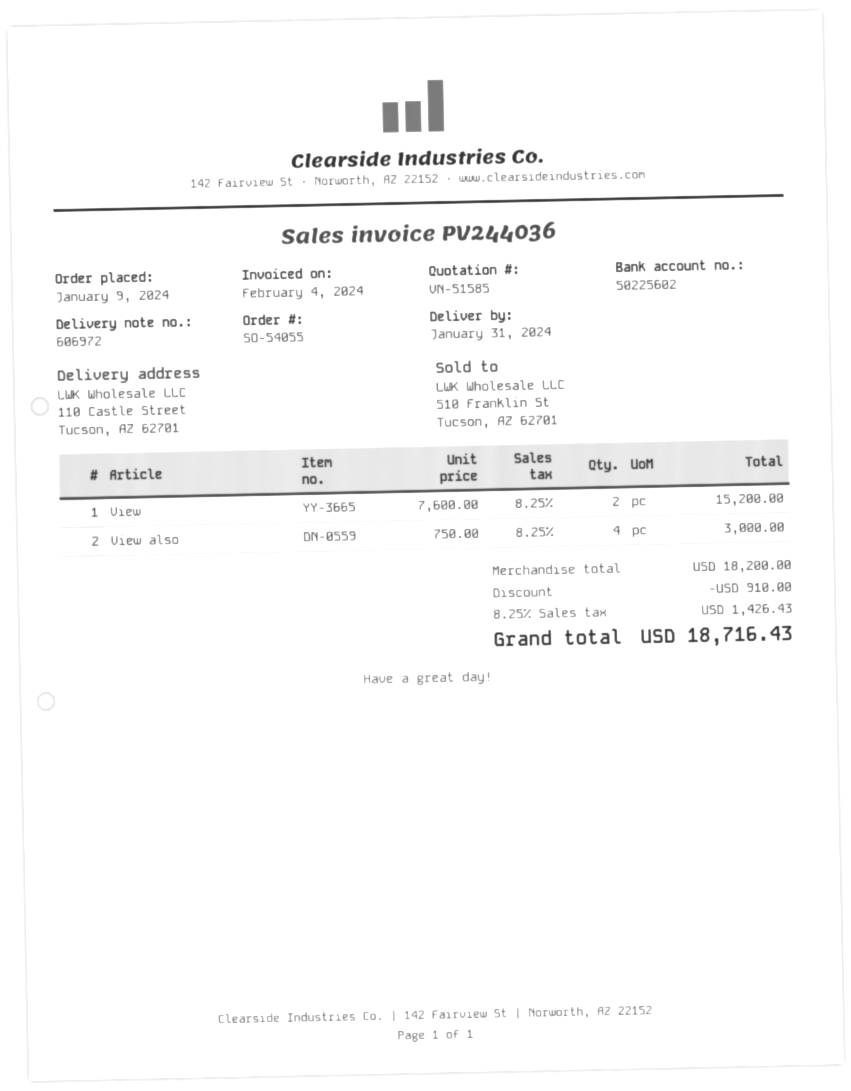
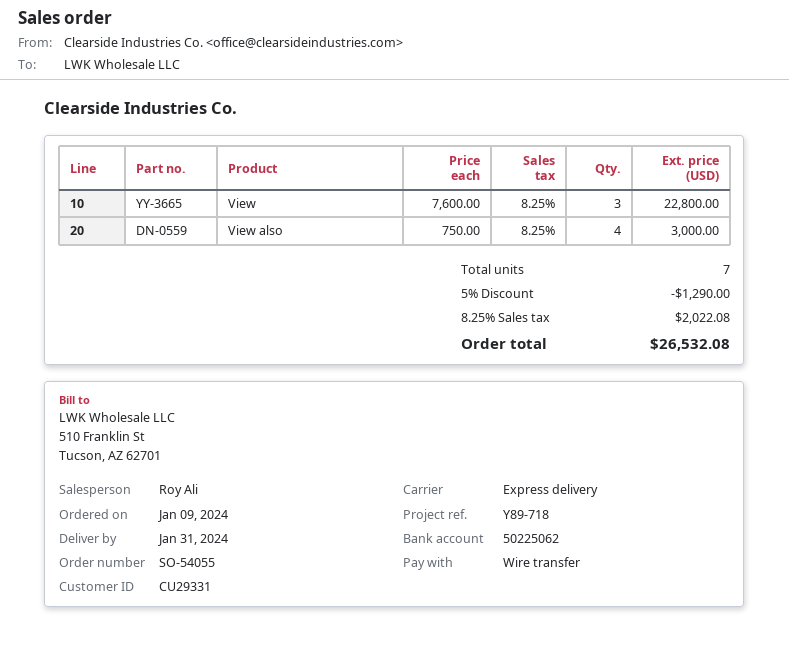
bank account: 50225602 -> 50225062
View: 2 x 7600.00 = 15200.00 -> 3 x 7600.00 = 22800.00
discount: 910.00 -> 1290.00
tax: 8.25% = 1426.43 -> 8.25% = 2022.08
total: 18716.43 -> 26532.08

